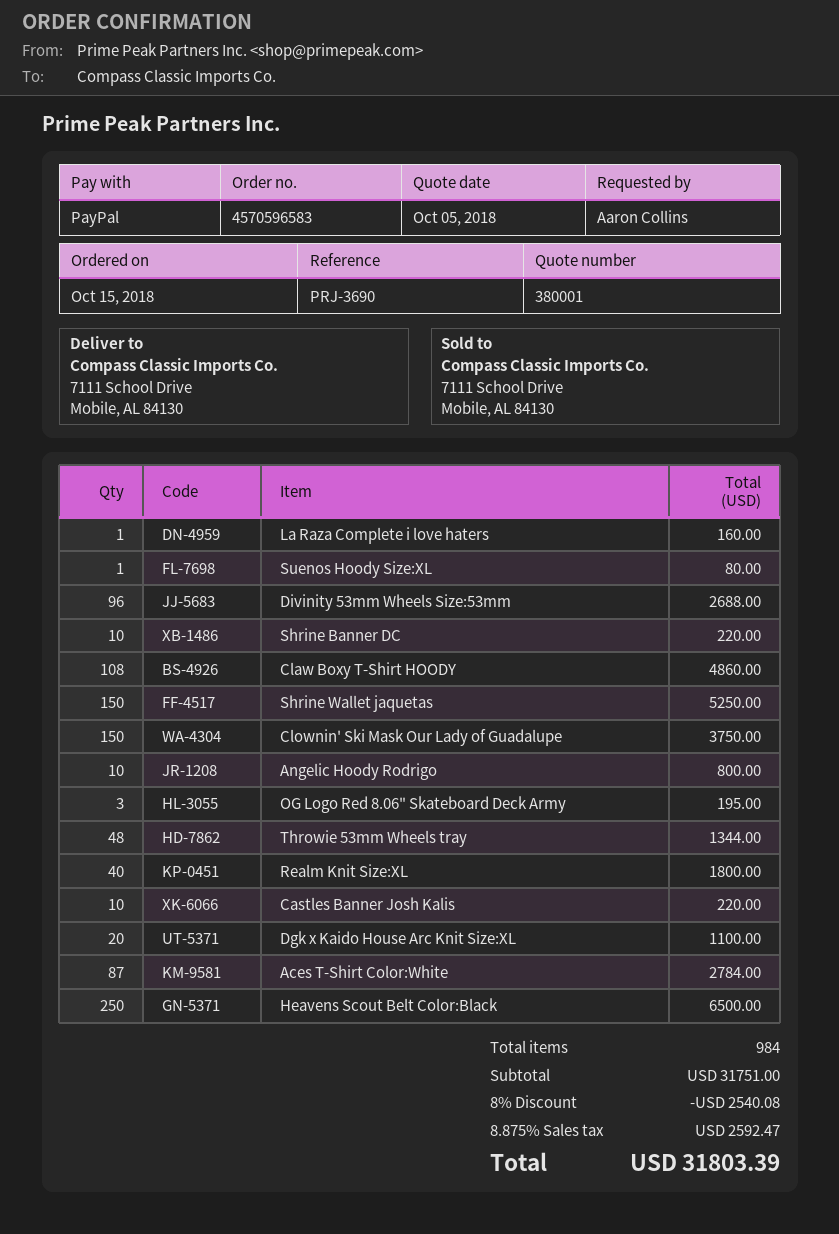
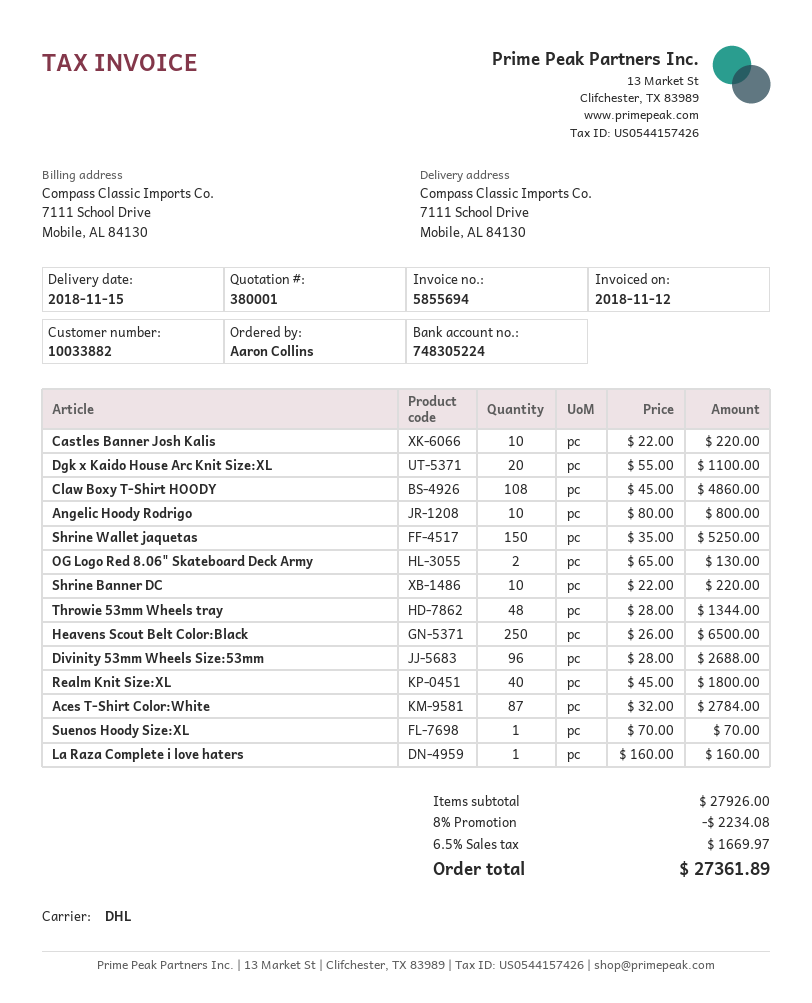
Suenos Hoody Size:XL: 1 for 80.00 -> 1 for 70.00
Clownin' Ski Mask Our Lady of Guadalupe: 150 for 3750.00 -> none
OG Logo Red 8.06" Skateboard Deck Army: 3 for 195.00 -> 2 for 130.00
subtotal: 31751.00 -> 27926.00
discount: 8% = 2540.08 -> 8% = 2234.08
tax: 8.875% = 2592.47 -> 6.5% = 1669.97
total: 31803.39 -> 27361.89

